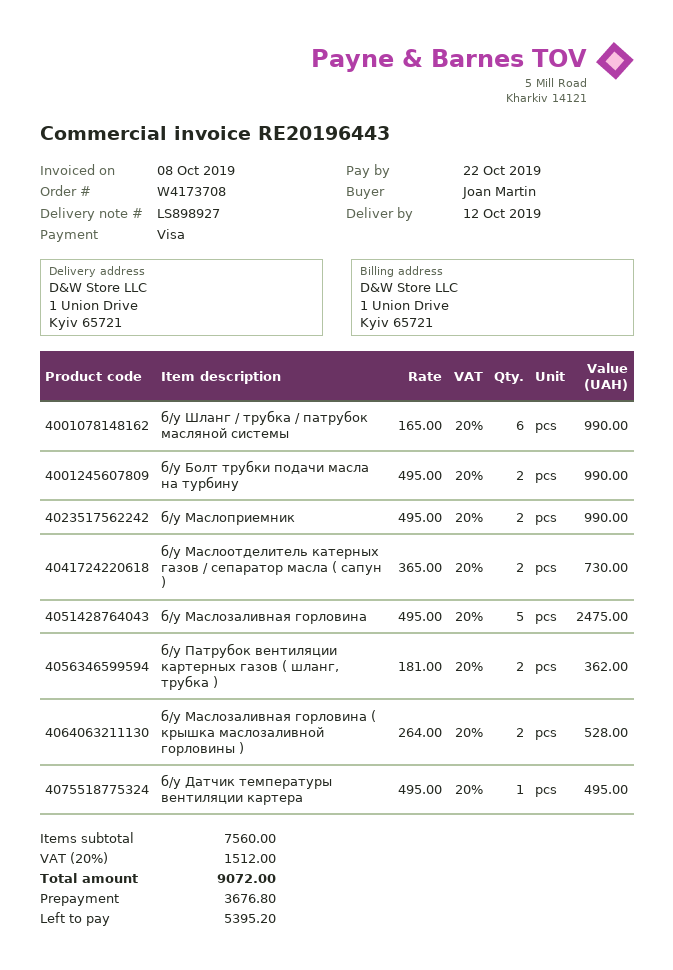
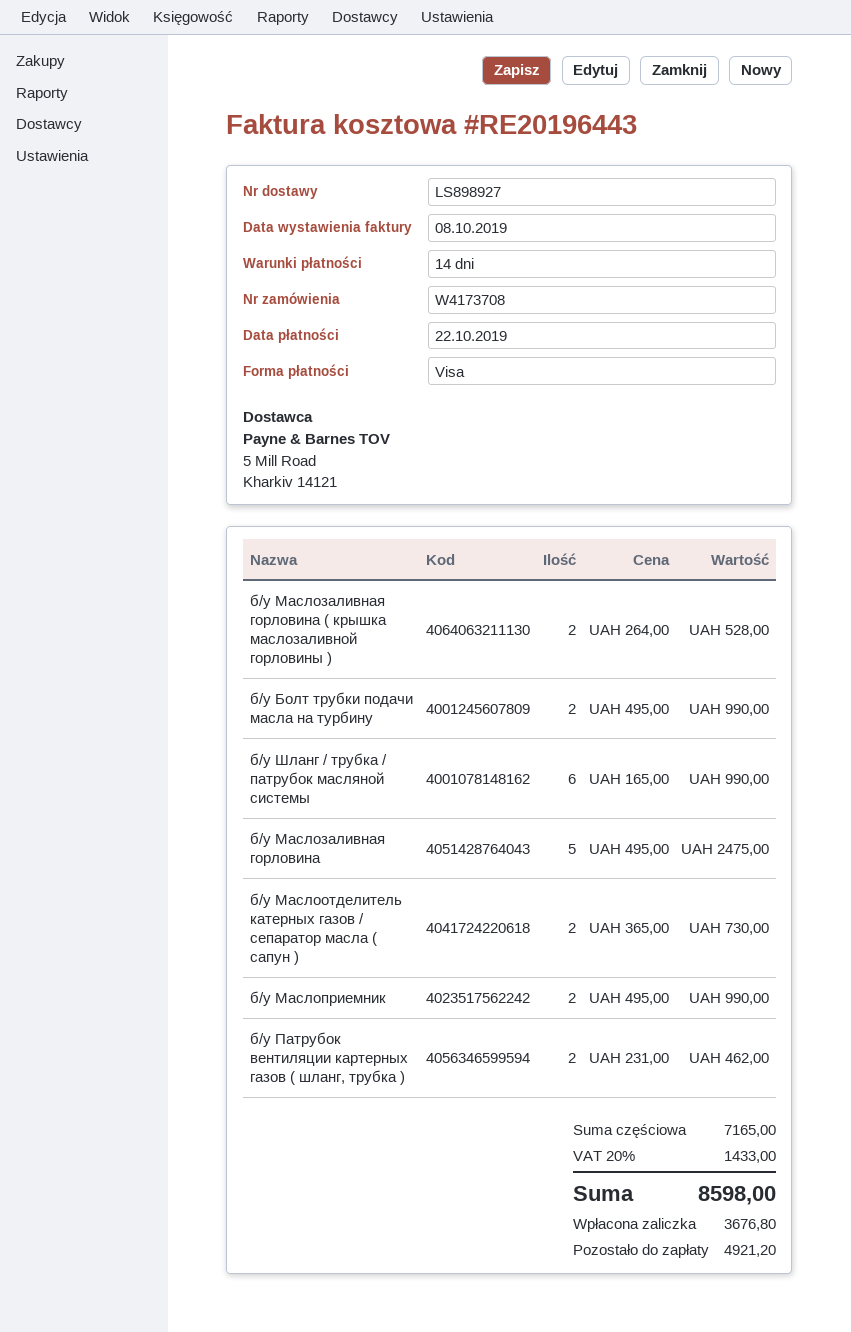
б/у Патрубок вентиляции картерных газов ( шланг, трубка ): 2 x 181.00 = 362.00 -> 2 x 231.00 = 462.00
б/у Датчик температуры вентиляции картера: 1 x 495.00 = 495.00 -> none
subtotal: 7560.00 -> 7165.00
tax: 20% = 1512.00 -> 20% = 1433.00
total: 9072.00 -> 8598.00
balance: 5395.20 -> 4921.20

